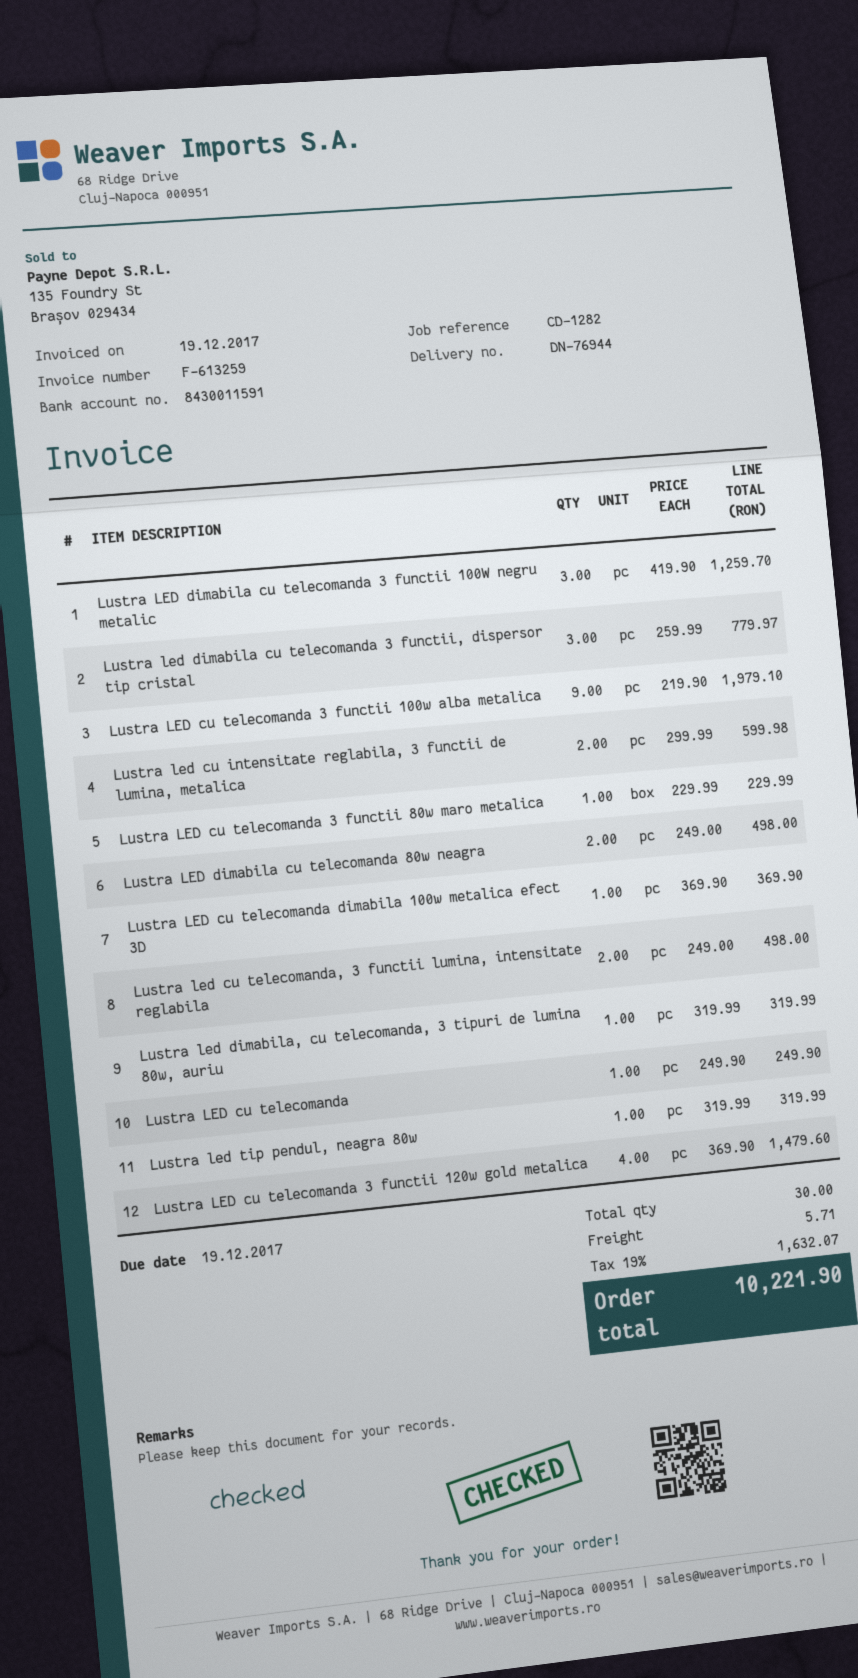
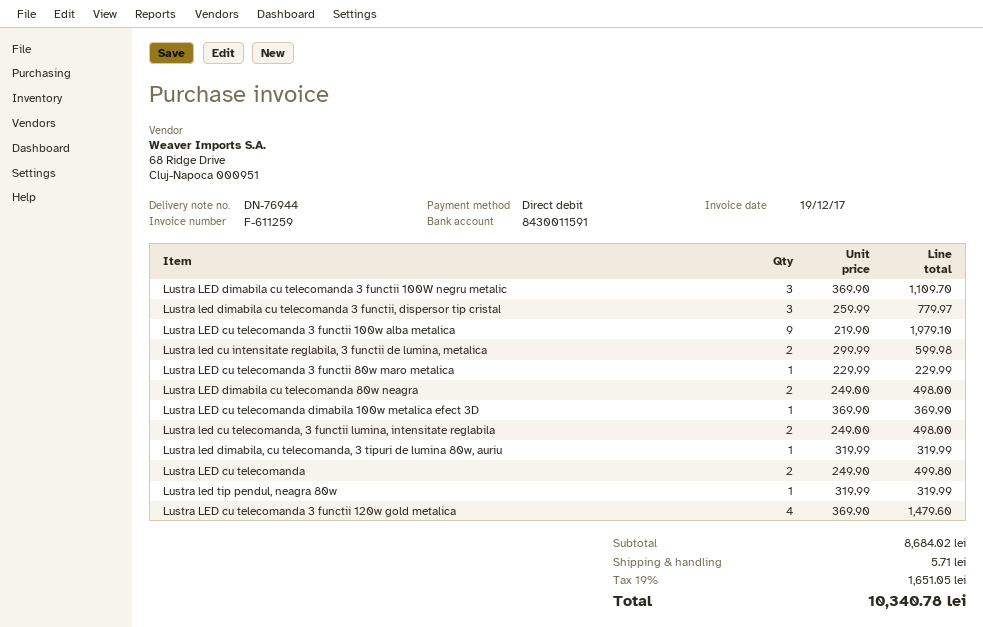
invoice number: F-613259 -> F-611259
Lustra LED dimabila cu telecomanda 3 functii 100W negru metalic: 3 x 419.90 = 1259.70 -> 3 x 369.90 = 1109.70
Lustra LED cu telecomanda: 1 x 249.90 = 249.90 -> 2 x 249.90 = 499.80
tax: 19% = 1632.07 -> 19% = 1651.05
total: 10221.90 -> 10340.78

